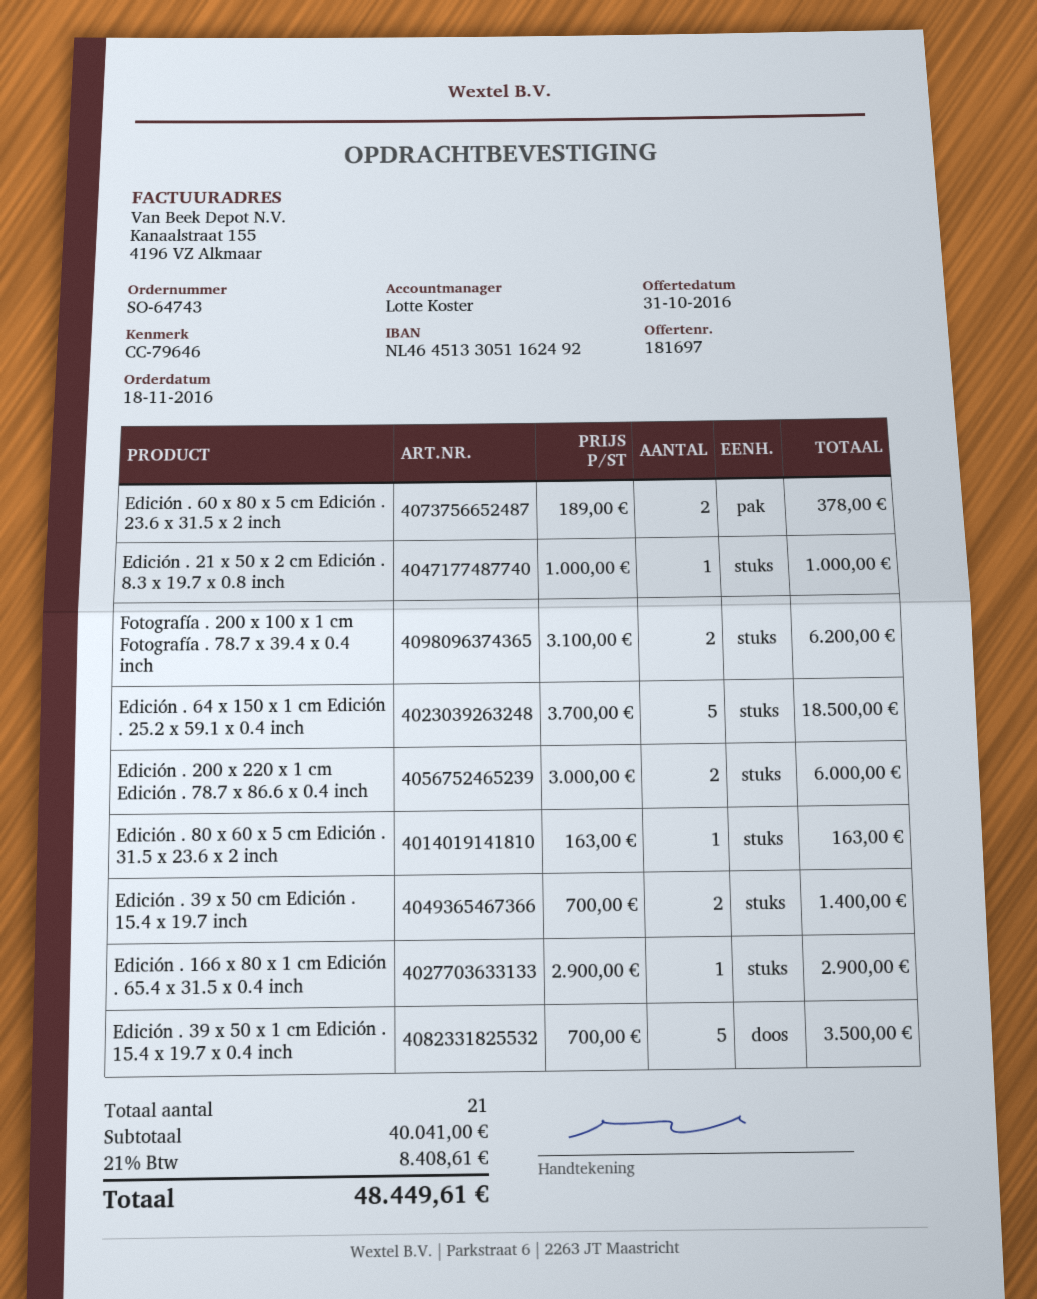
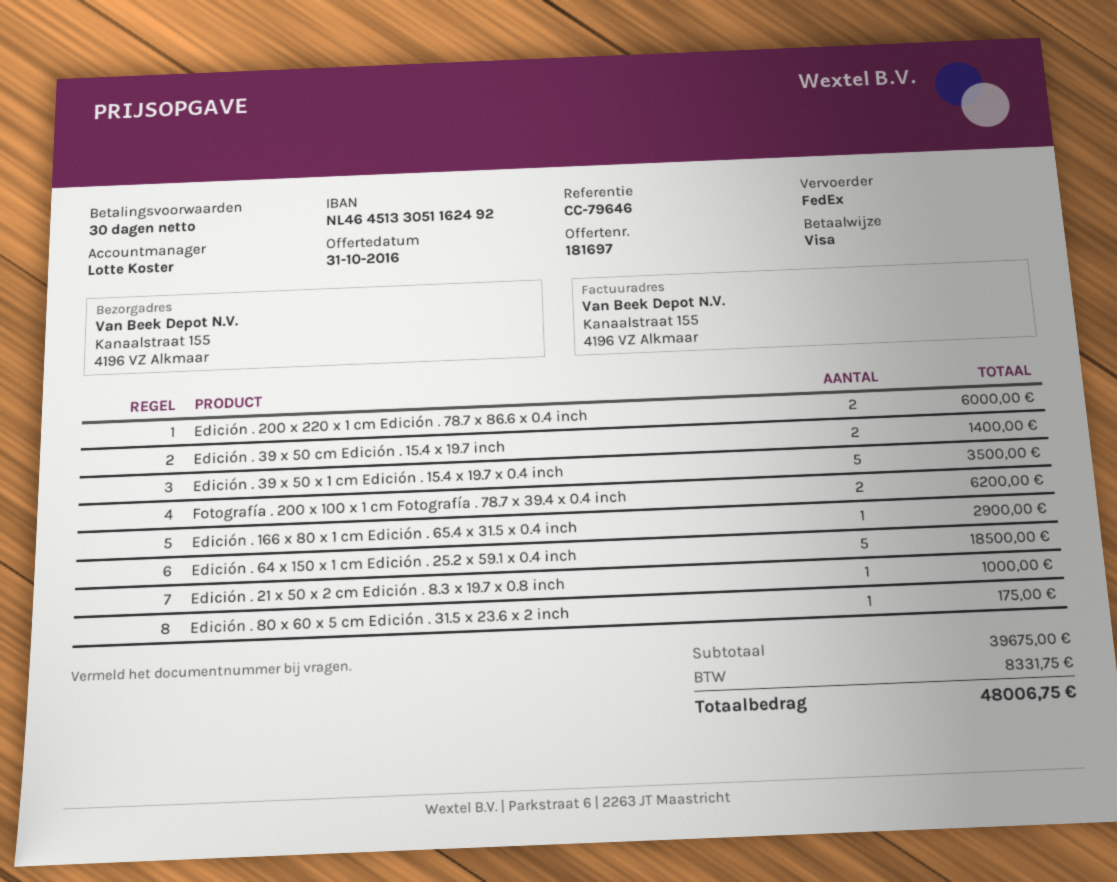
Edición . 60 x 80 x 5 cm Edición . 23.6 x 31.5 x 2 inch: 2 for 378.00 -> none
Edición . 80 x 60 x 5 cm Edición . 31.5 x 23.6 x 2 inch: 1 for 163.00 -> 1 for 175.00
subtotal: 40041.00 -> 39675.00
tax: 8408.61 -> 8331.75
total: 48449.61 -> 48006.75

